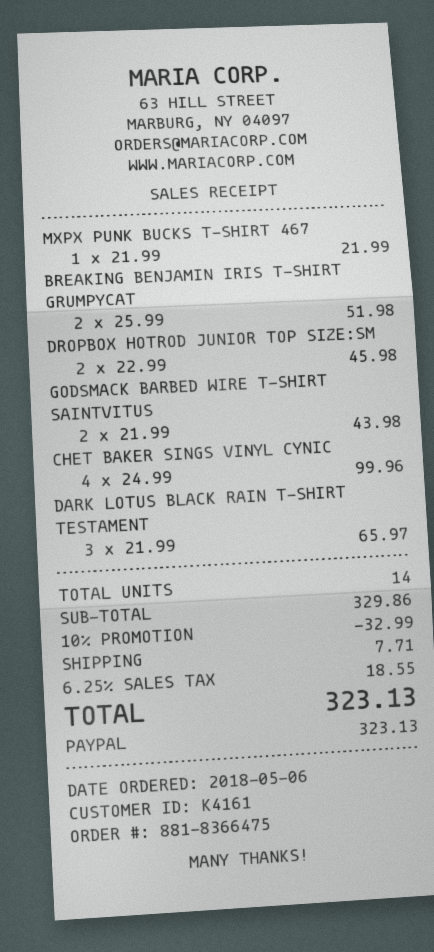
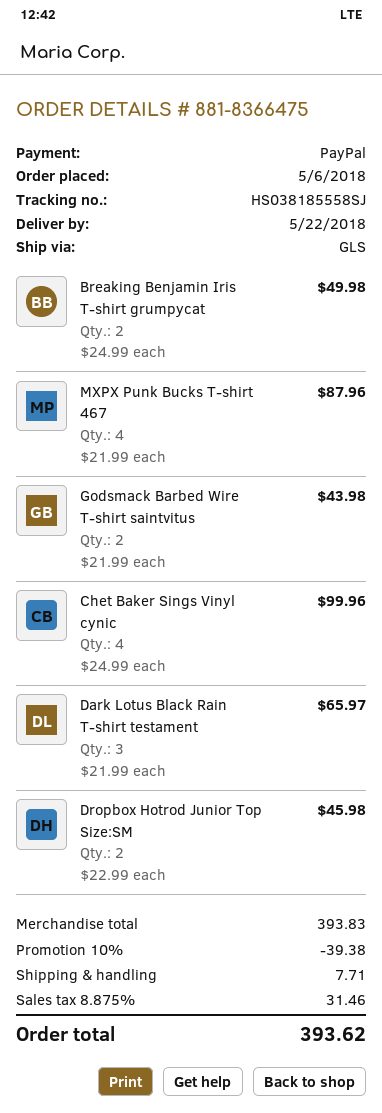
MXPX PUNK BUCKS T-SHIRT 467: 1 x 21.99 = 21.99 -> 4 x 21.99 = 87.96
BREAKING BENJAMIN IRIS T-SHIRT GRUMPYCAT: 2 x 25.99 = 51.98 -> 2 x 24.99 = 49.98
subtotal: 329.86 -> 393.83
discount: 10% = 32.99 -> 10% = 39.38
tax: 6.25% = 18.55 -> 8.875% = 31.46
total: 323.13 -> 393.62

